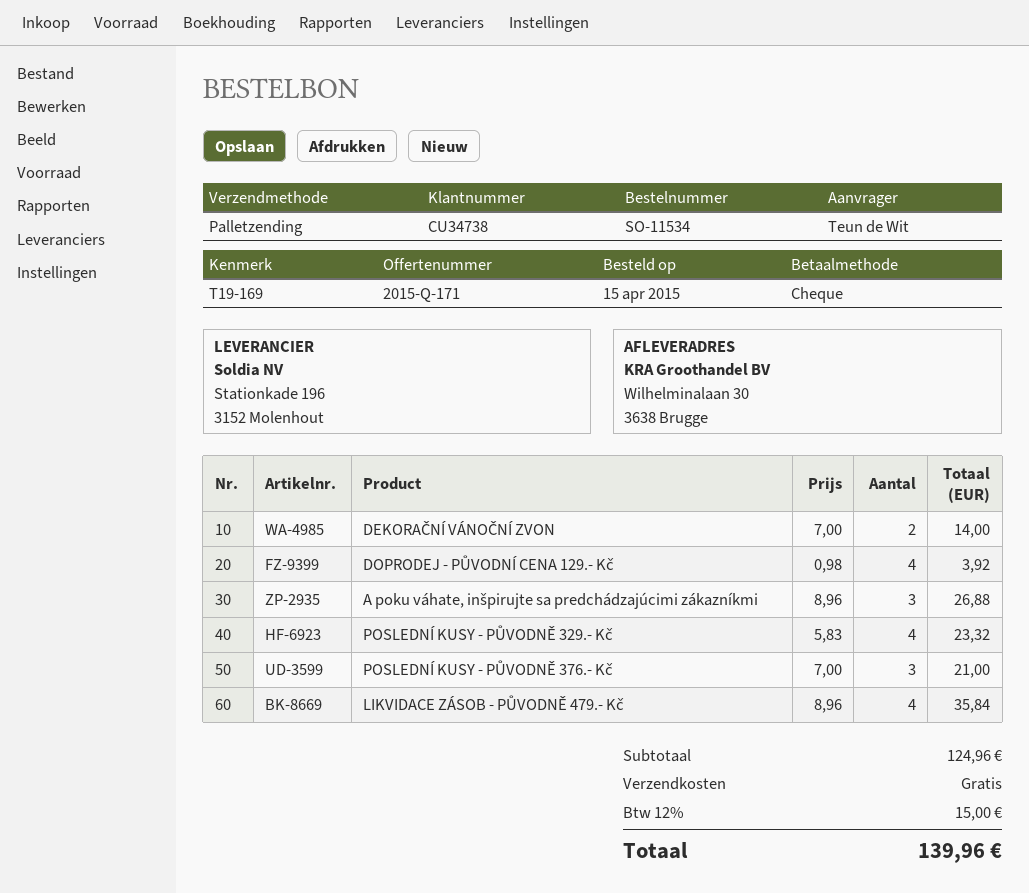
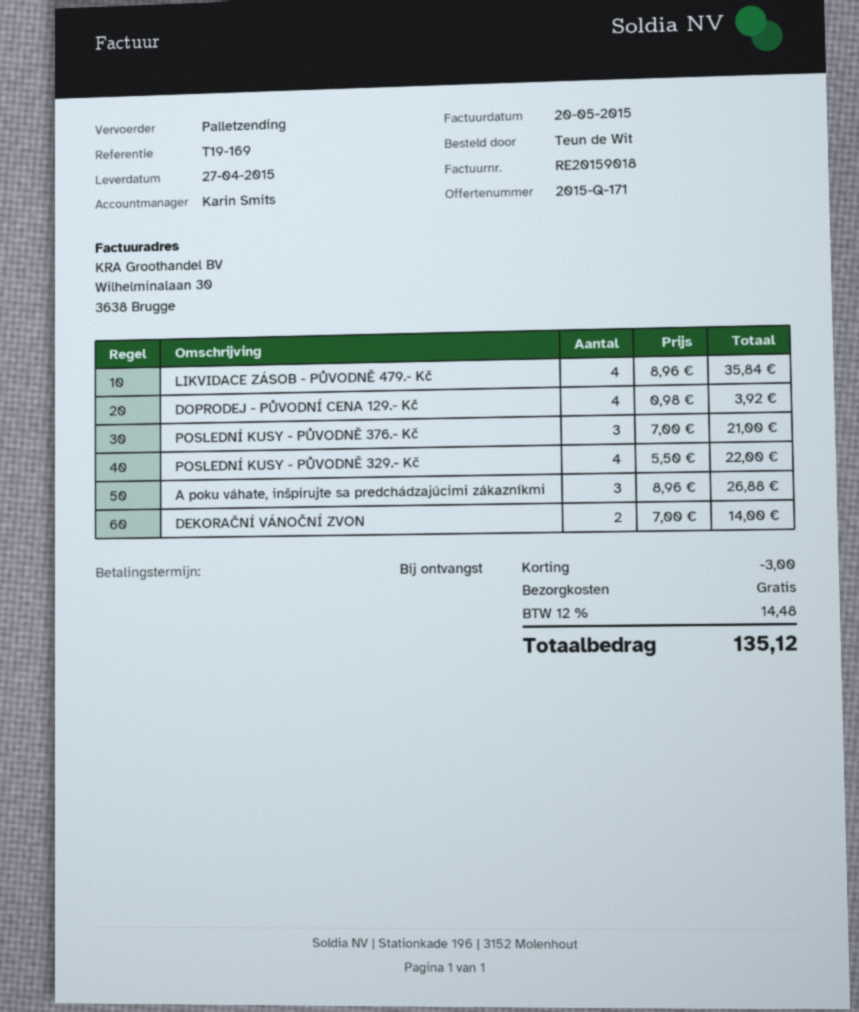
POSLEDNÍ KUSY - PŮVODNĚ 329.- Kč: 4 x 5.83 = 23.32 -> 4 x 5.50 = 22.00
discount: none -> 3.00
tax: 12% = 15.00 -> 12% = 14.48
total: 139.96 -> 135.12

